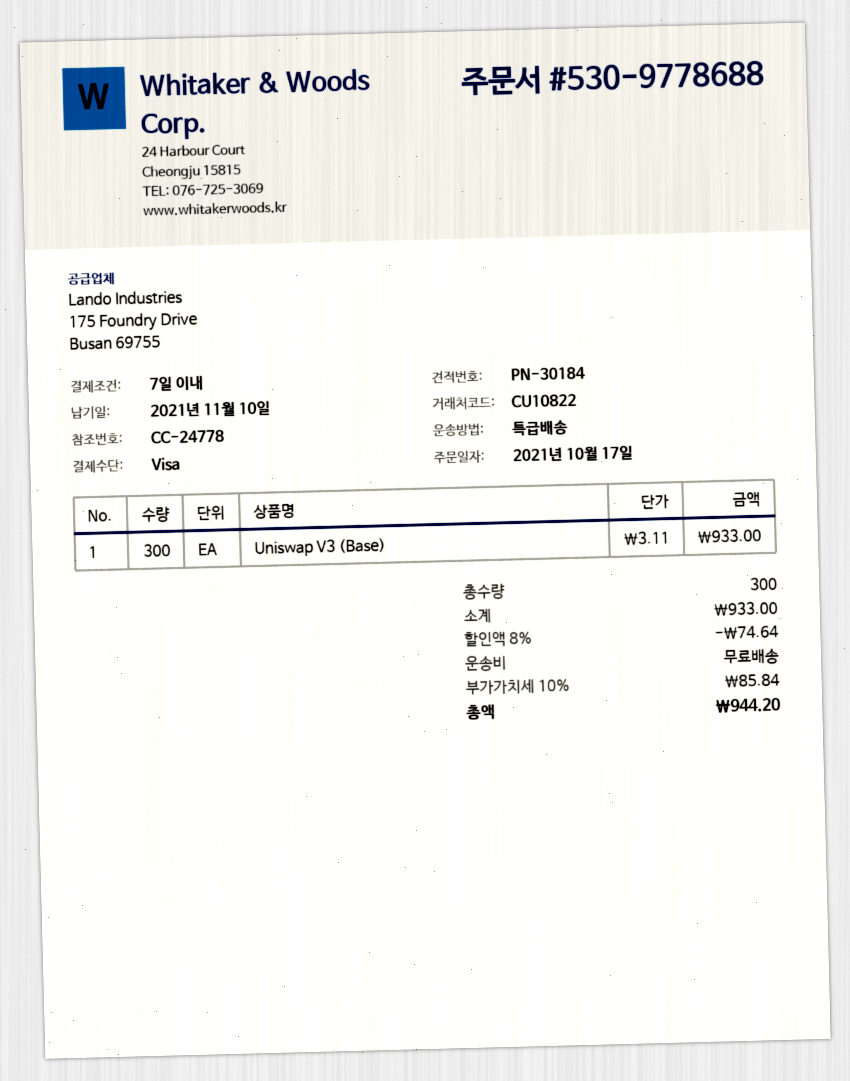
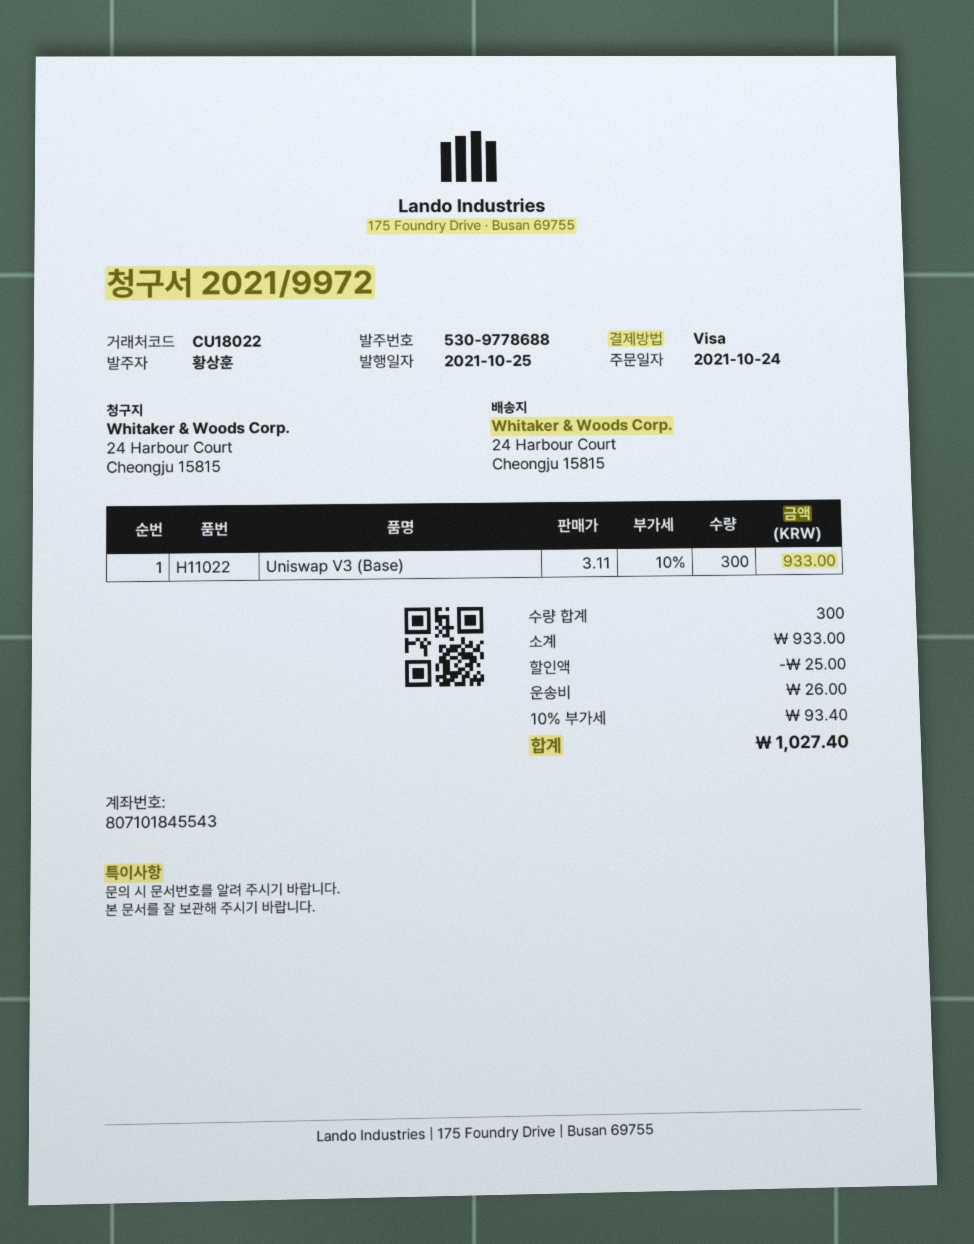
order date: 2021-10-17 -> 2021-10-24
customer number: CU10822 -> CU18022
discount: 74.64 -> 25.00
shipping: 0.00 -> 26.00
tax: 10% = 85.84 -> 10% = 93.40
total: 944.20 -> 1027.40

